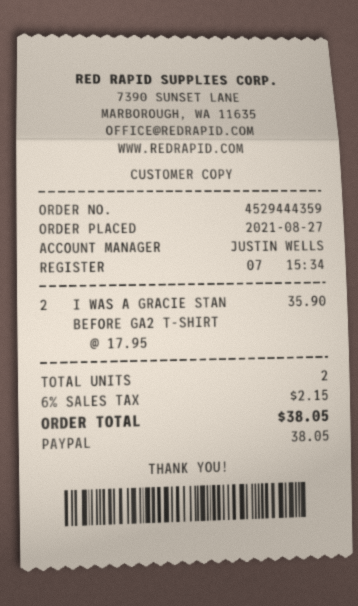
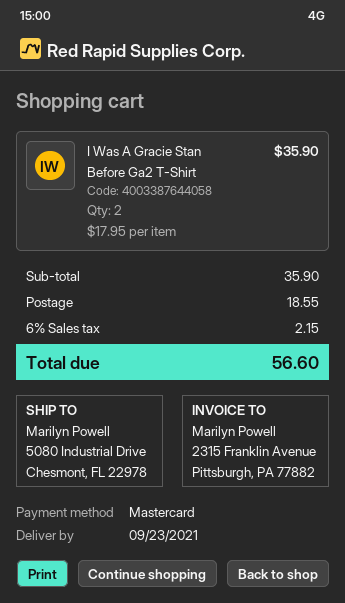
payment method: PayPal -> Mastercard
shipping: none -> 18.55
total: 38.05 -> 56.60

